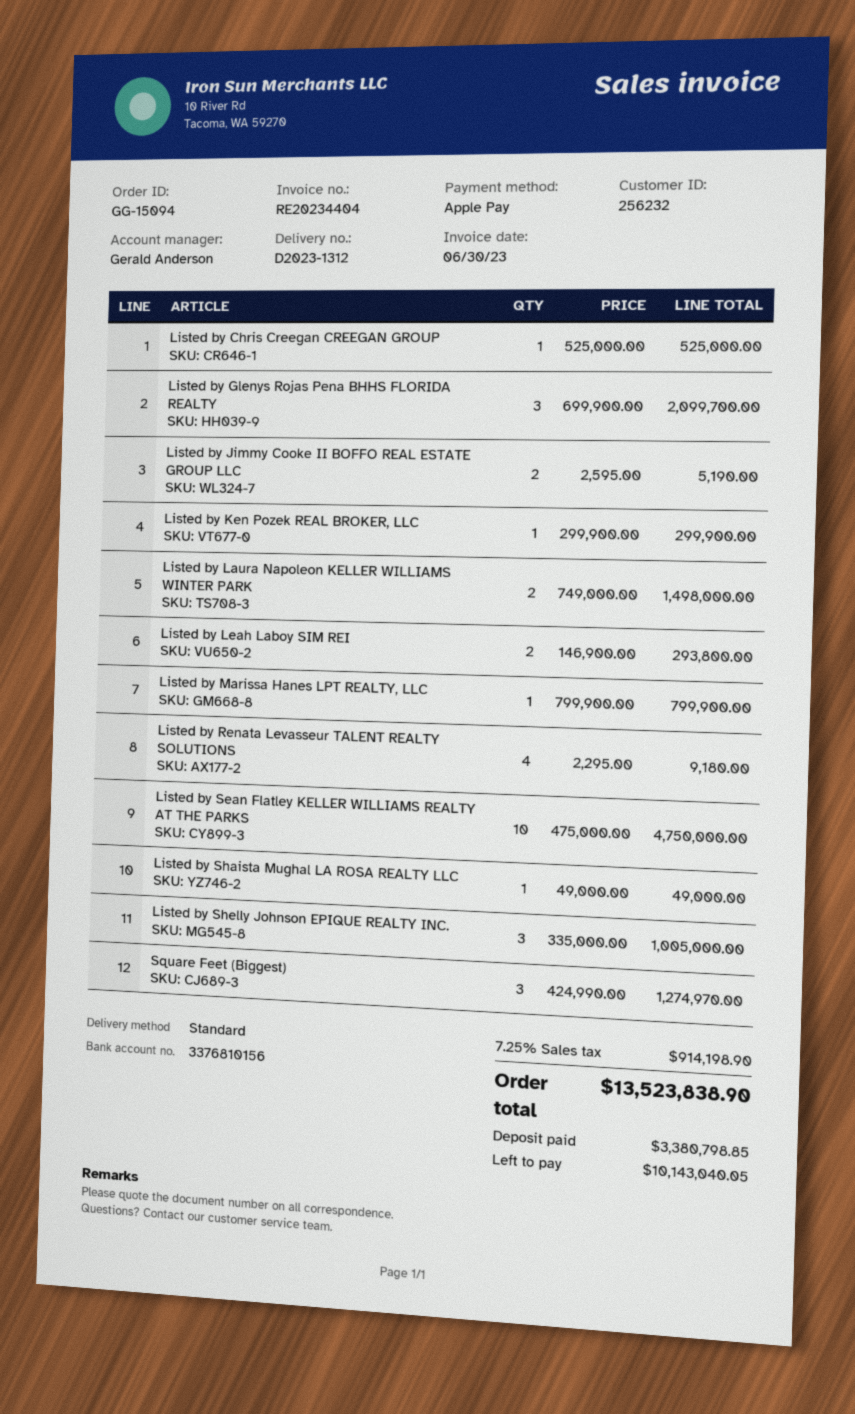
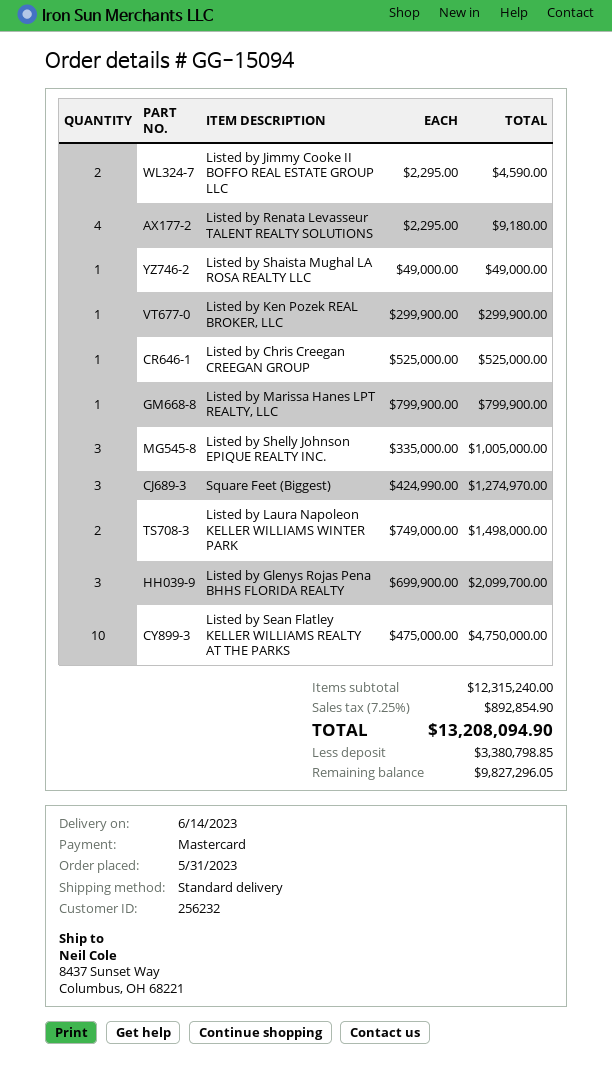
payment method: Apple Pay -> Mastercard
Listed by Jimmy Cooke II BOFFO REAL ESTATE GROUP LLC: 2 x 2595.00 = 5190.00 -> 2 x 2295.00 = 4590.00
Listed by Leah Laboy SIM REI: 2 x 146900.00 = 293800.00 -> none
tax: 7.25% = 914198.90 -> 7.25% = 892854.90
total: 13523838.90 -> 13208094.90
balance: 10143040.05 -> 9827296.05

